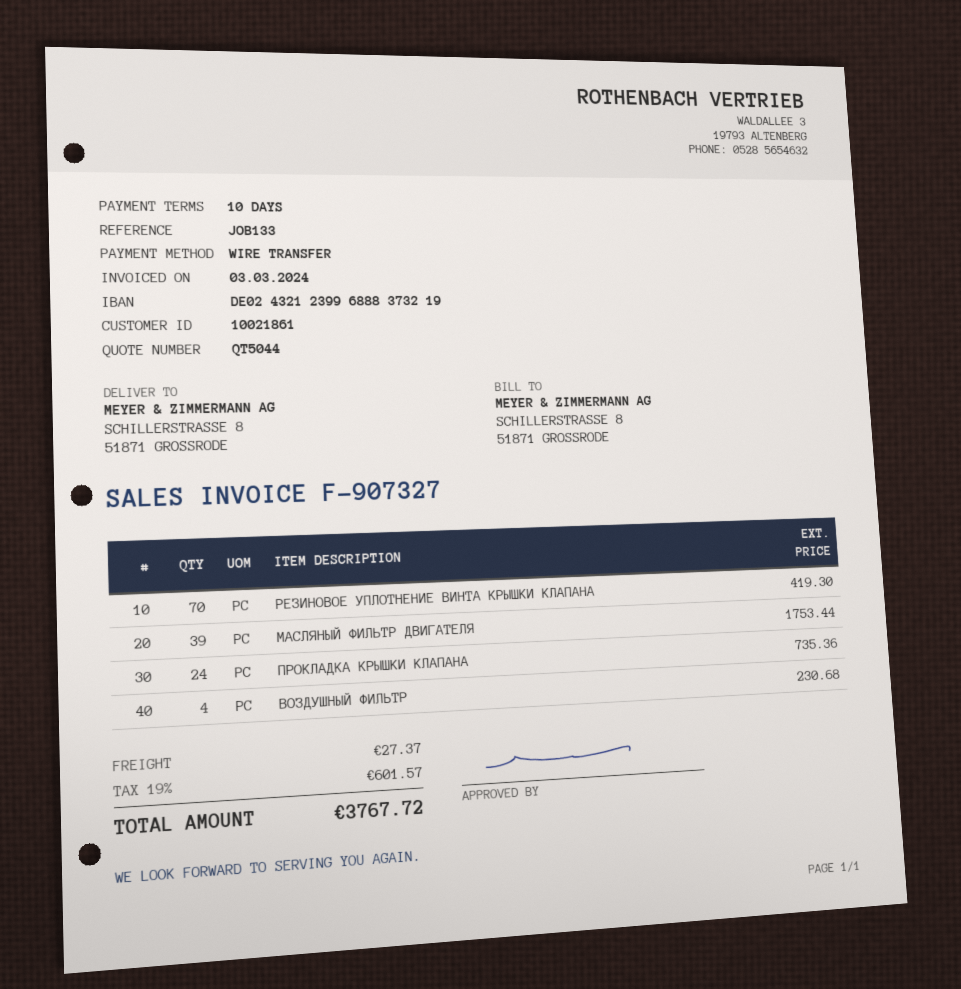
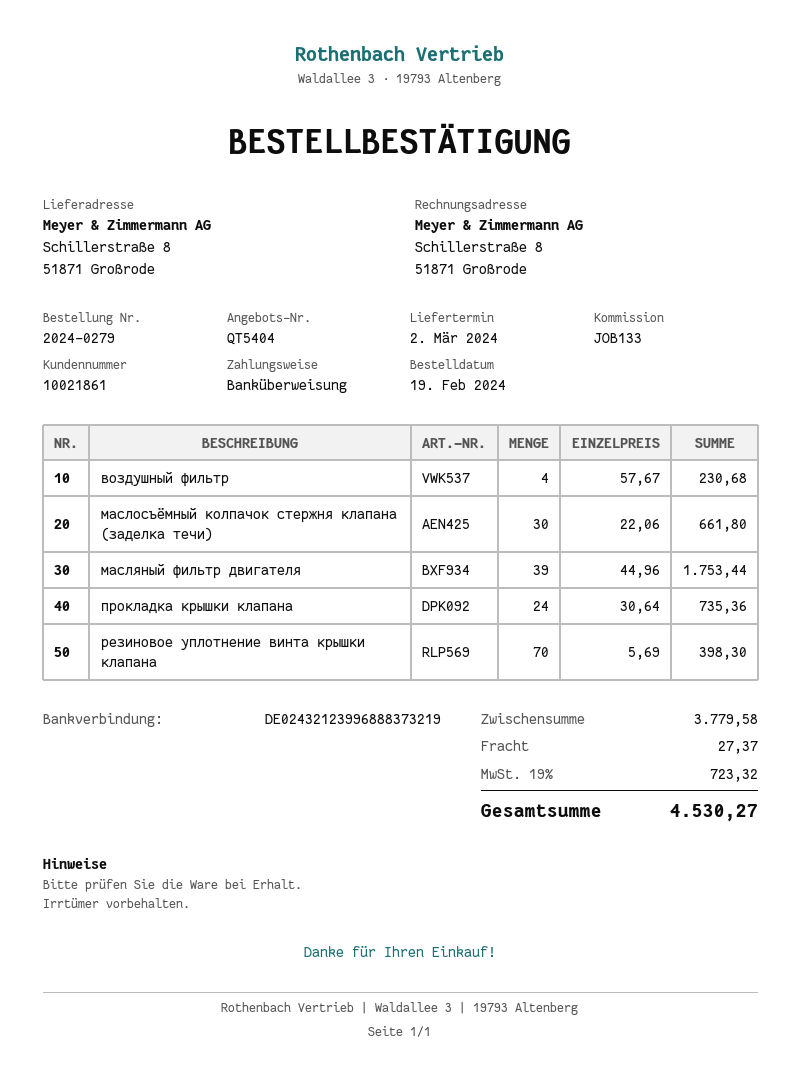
quote number: QT5044 -> QT5404
РЕЗИНОВОЕ УПЛОТНЕНИЕ ВИНТА КРЫШКИ КЛАПАНА: 70 for 419.30 -> 70 for 398.30
маслосъёмный колпачок стержня клапана (заделка течи): none -> 30 for 661.80
tax: 19% = 601.57 -> 19% = 723.32
total: 3767.72 -> 4530.27

